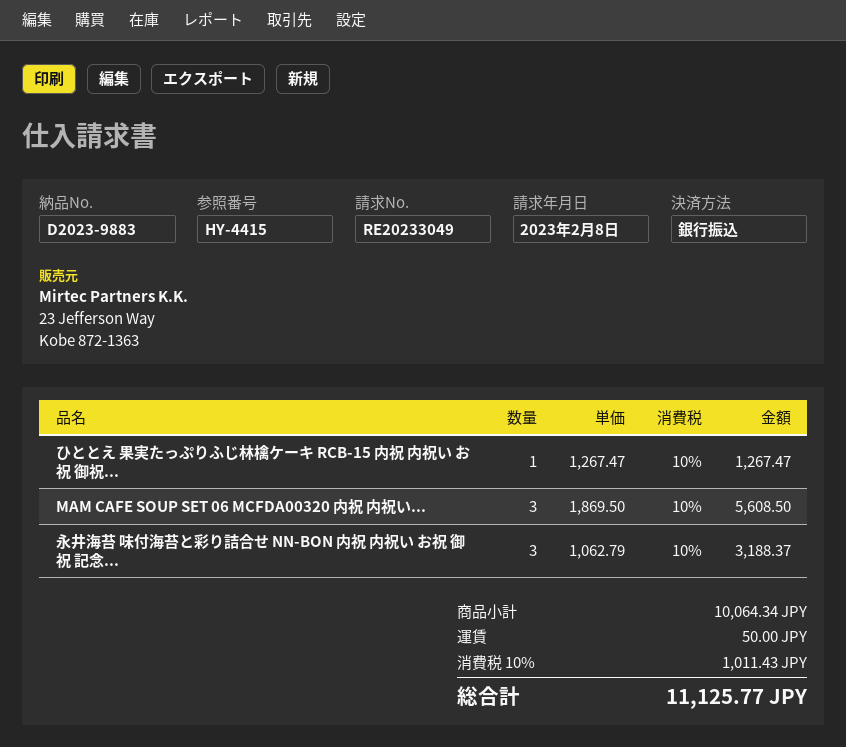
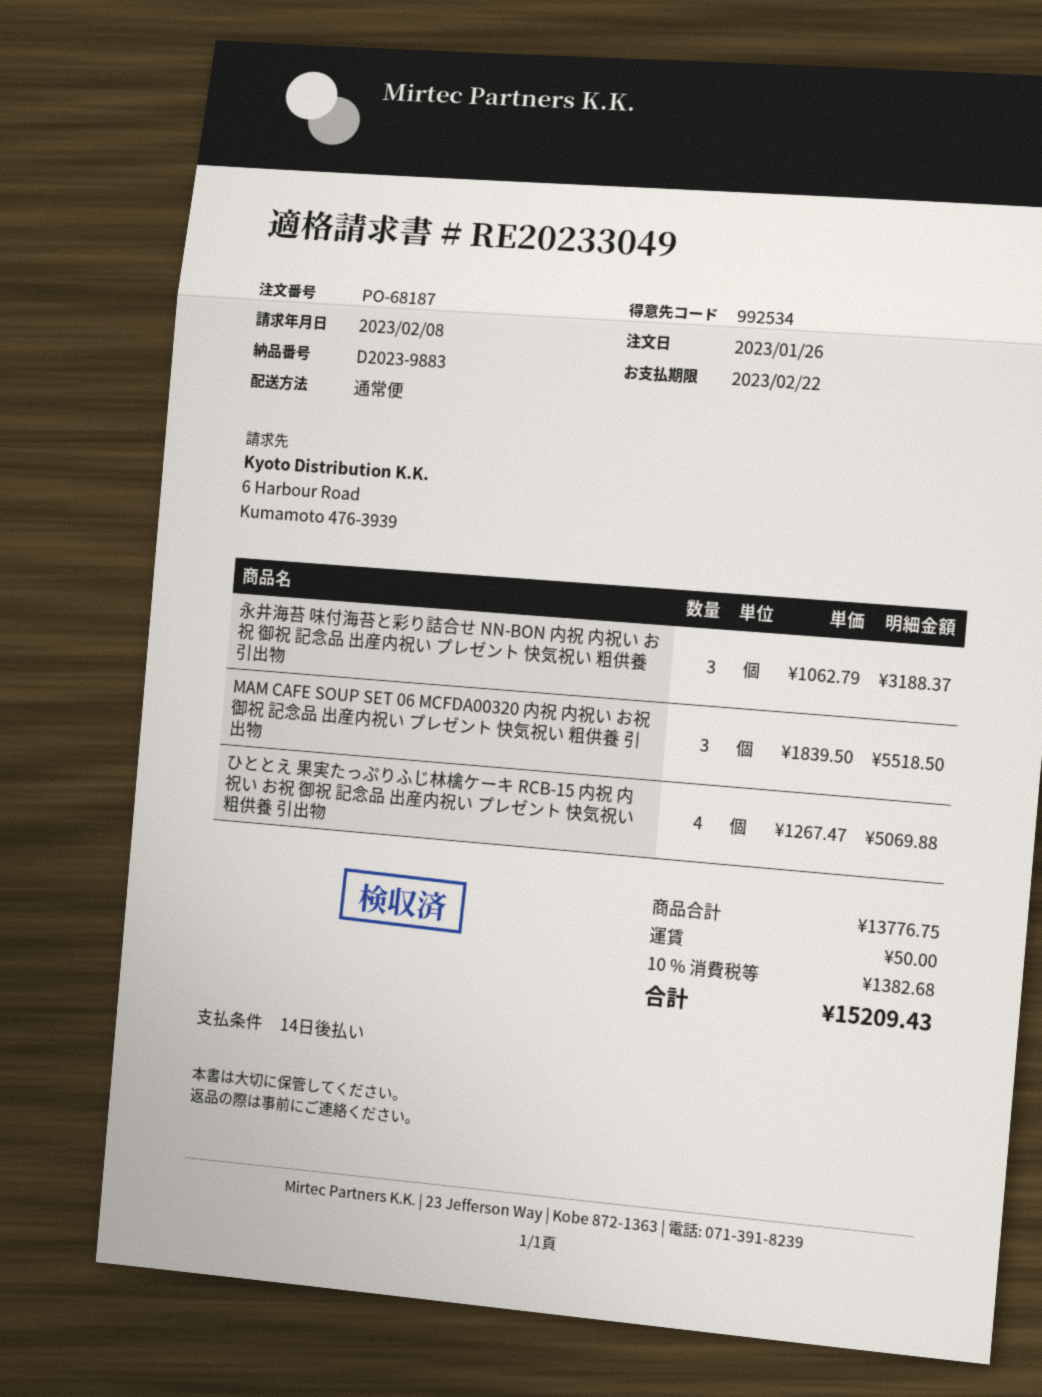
ひととえ 果実たっぷりふじ林檎ケーキ RCB-15 内祝 内祝い お祝 御祝...: 1 x 1267.47 = 1267.47 -> 4 x 1267.47 = 5069.88
MAM CAFE SOUP SET 06 MCFDA00320 内祝 内祝い...: 3 x 1869.50 = 5608.50 -> 3 x 1839.50 = 5518.50
subtotal: 10064.34 -> 13776.75
tax: 10% = 1011.43 -> 10% = 1382.68
total: 11125.77 -> 15209.43

